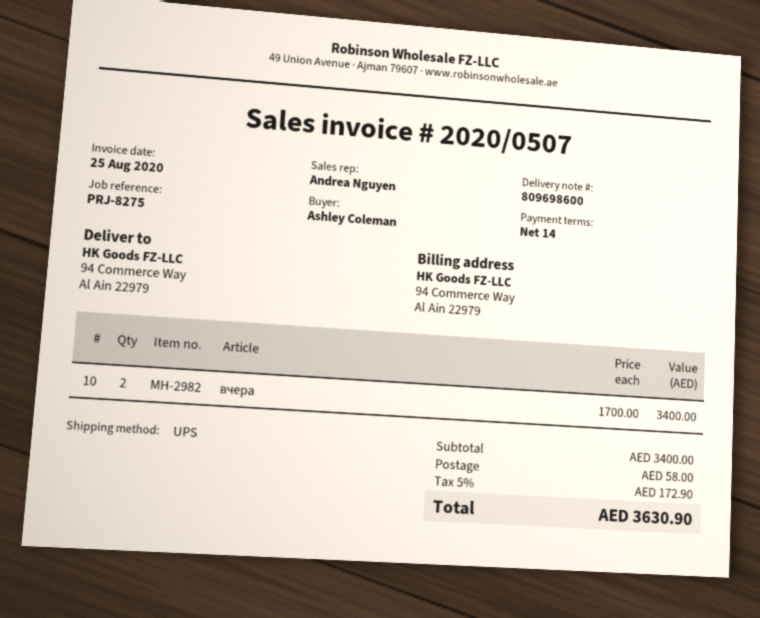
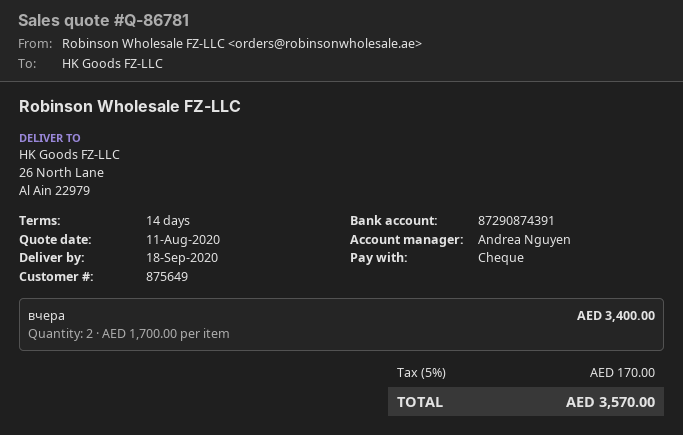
ship to: 94 Commerce Way, Al Ain 22979 -> 26 North Lane, Al Ain 22979
shipping: 58.00 -> none
tax: 5% = 172.90 -> 5% = 170.00
total: 3630.90 -> 3570.00

